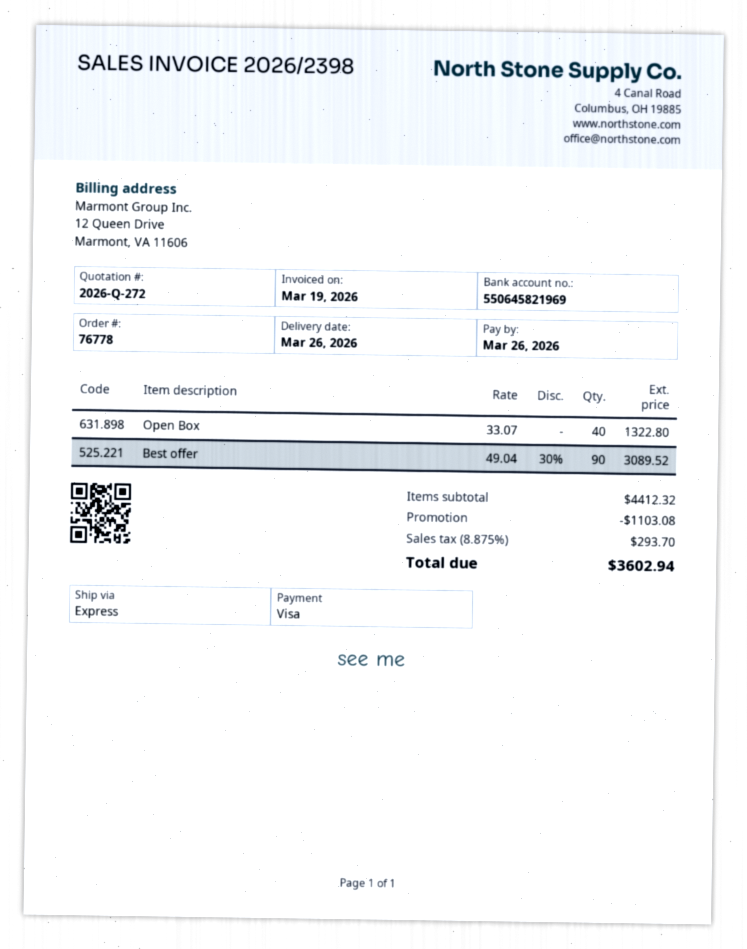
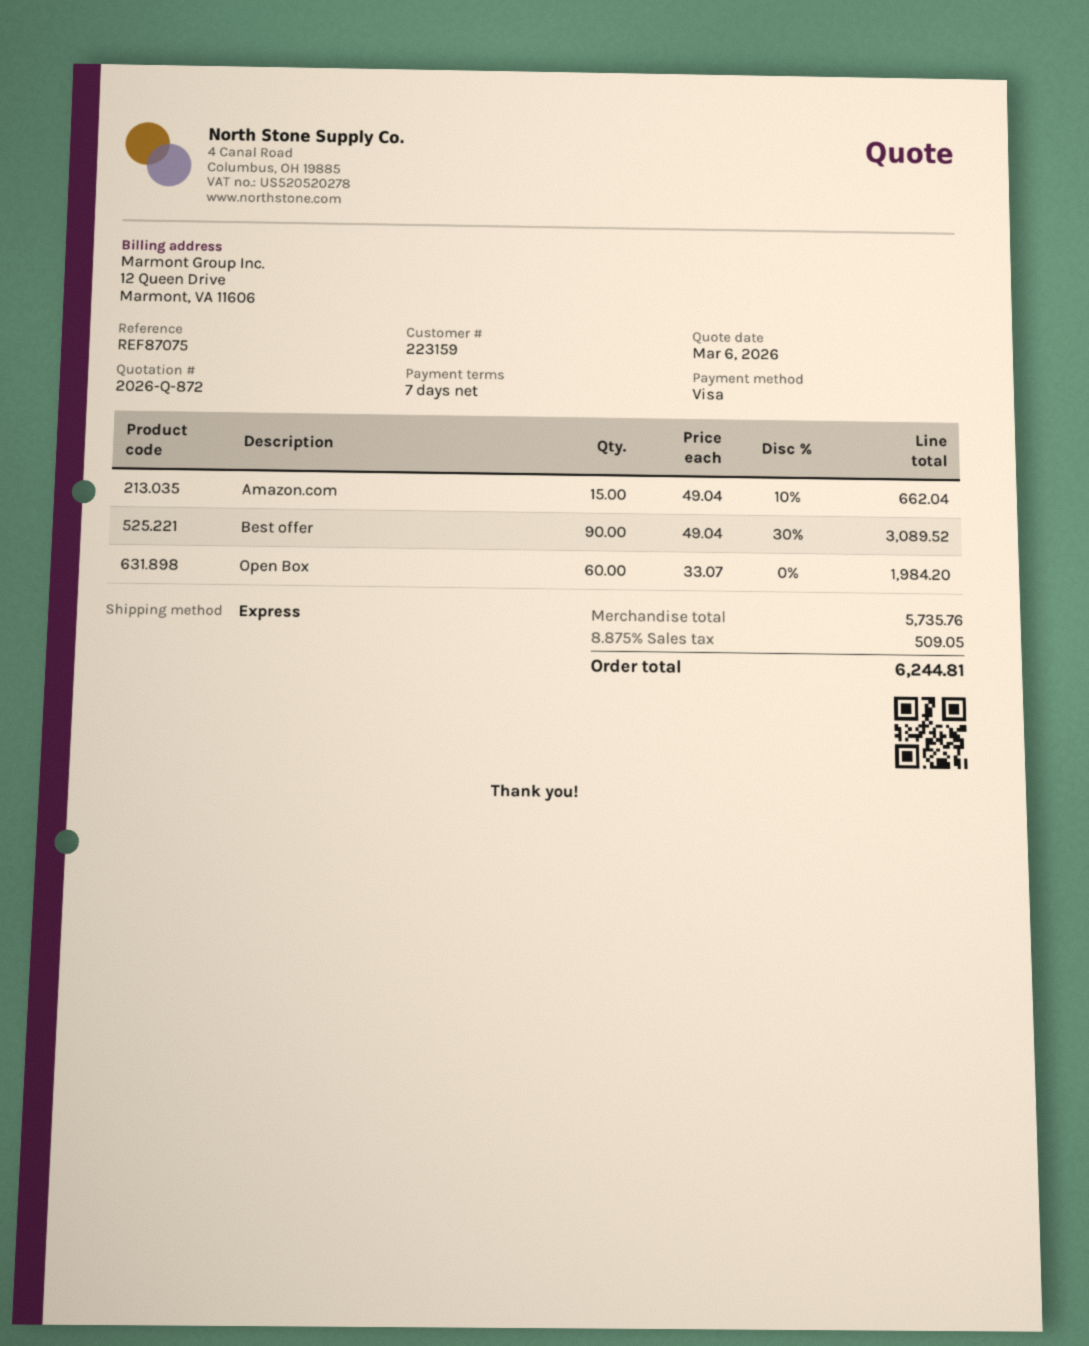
quote number: 2026-Q-272 -> 2026-Q-872
Open Box: 40 x 33.07 = 1322.80 -> 60 x 33.07 = 1984.20
Amazon.com: none -> 15 x 49.04 - 10% = 662.04
subtotal: 4412.32 -> 5735.76
discount: 1103.08 -> none
tax: 8.875% = 293.70 -> 8.875% = 509.05
total: 3602.94 -> 6244.81

